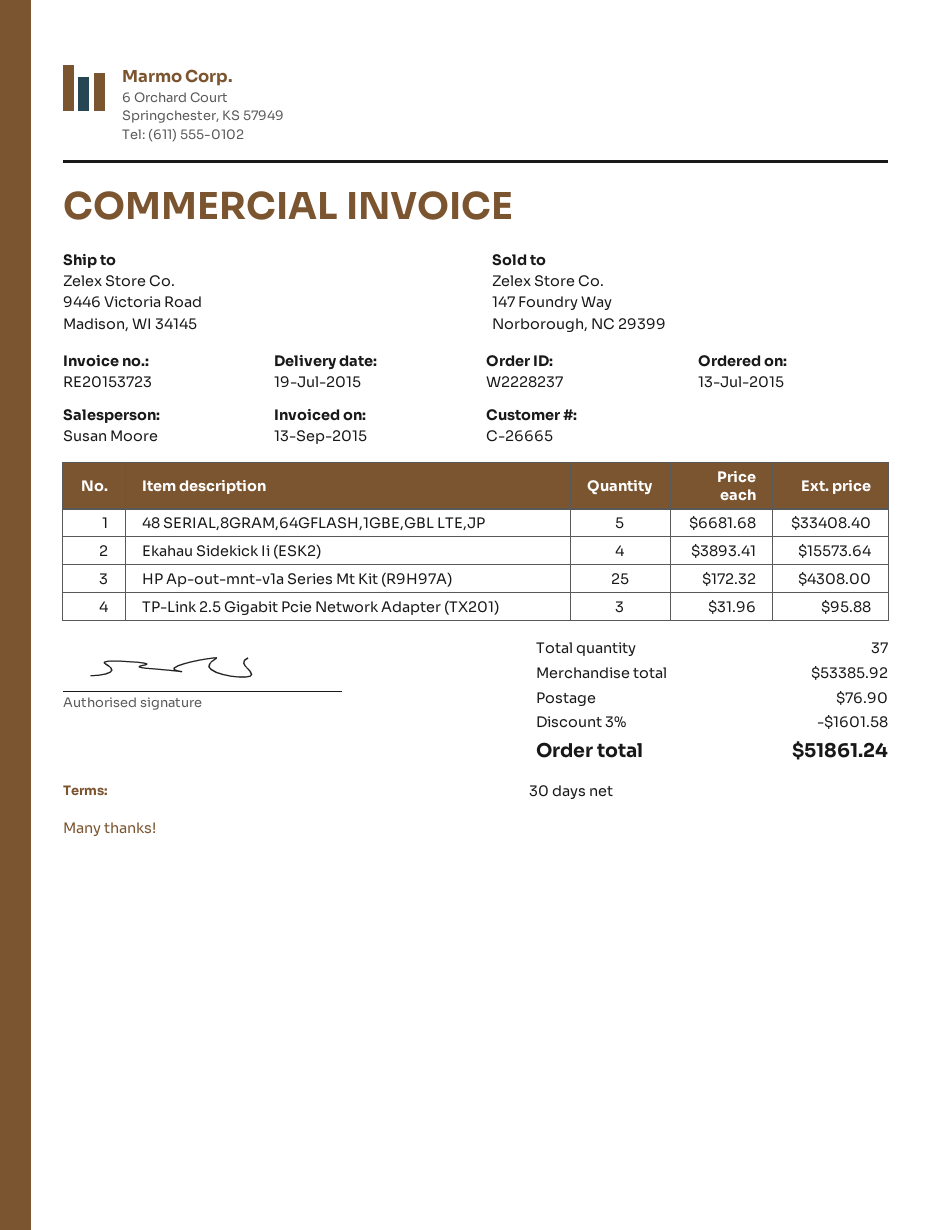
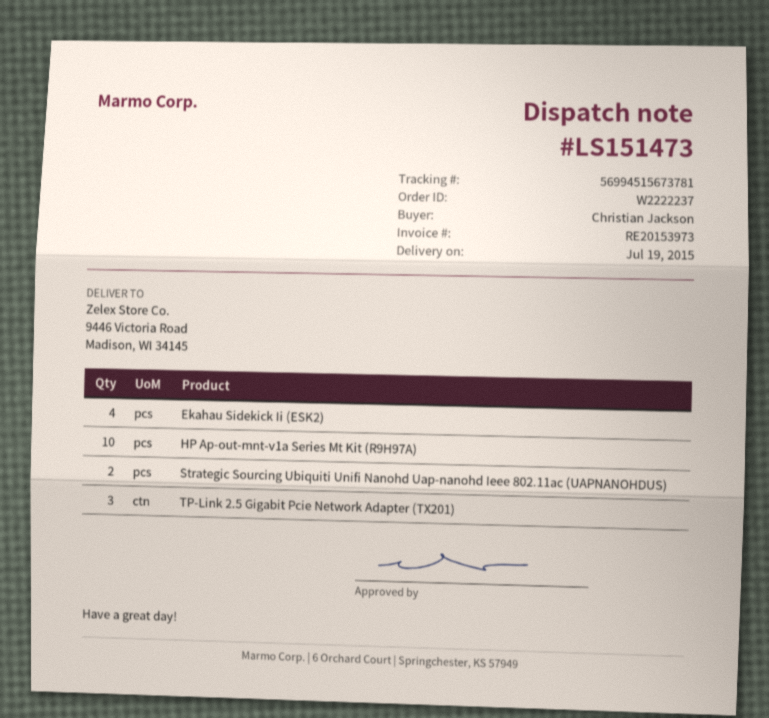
order number: W2228237 -> W2222237
invoice number: RE20153723 -> RE20153973
48 SERIAL,8GRAM,64GFLASH,1GBE,GBL LTE,JP: 5 -> none
HP Ap-out-mnt-v1a Series Mt Kit (R9H97A): 25 -> 10
Strategic Sourcing Ubiquiti Unifi Nanohd Uap-nanohd Ieee 802.11ac (UAPNANOHDUS): none -> 2

